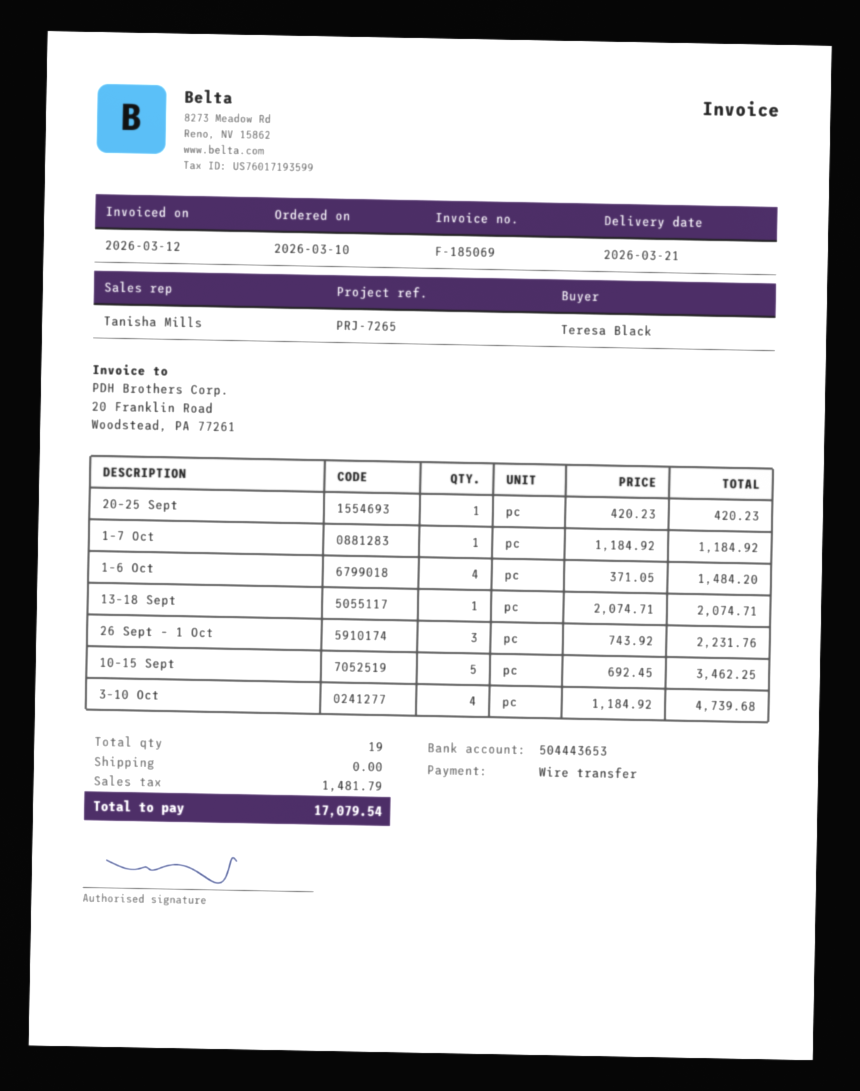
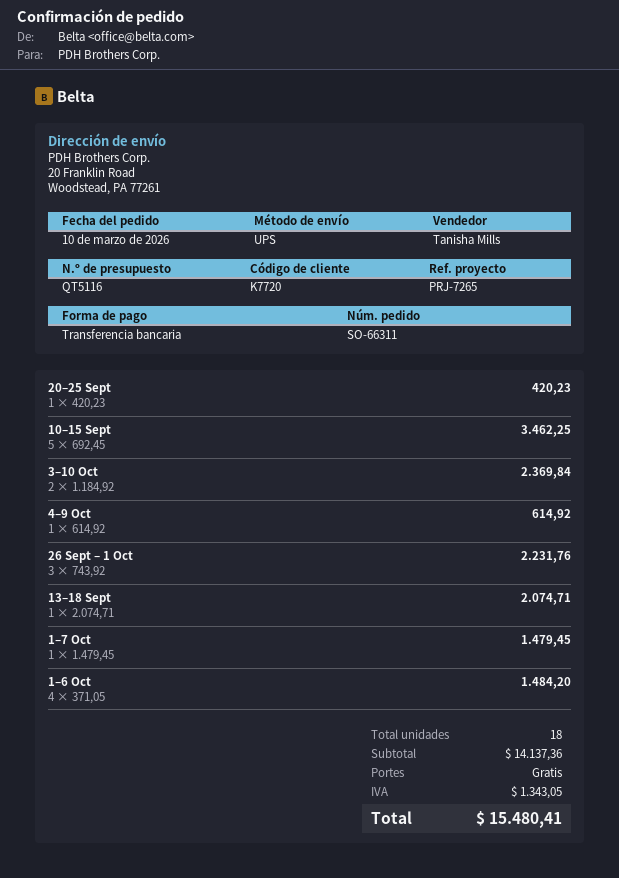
1–7 Oct: 1 x 1184.92 = 1184.92 -> 1 x 1479.45 = 1479.45
3–10 Oct: 4 x 1184.92 = 4739.68 -> 2 x 1184.92 = 2369.84
4–9 Oct: none -> 1 x 614.92 = 614.92
total quantity: 19 -> 18
tax: 1481.79 -> 1343.05
total: 17079.54 -> 15480.41

